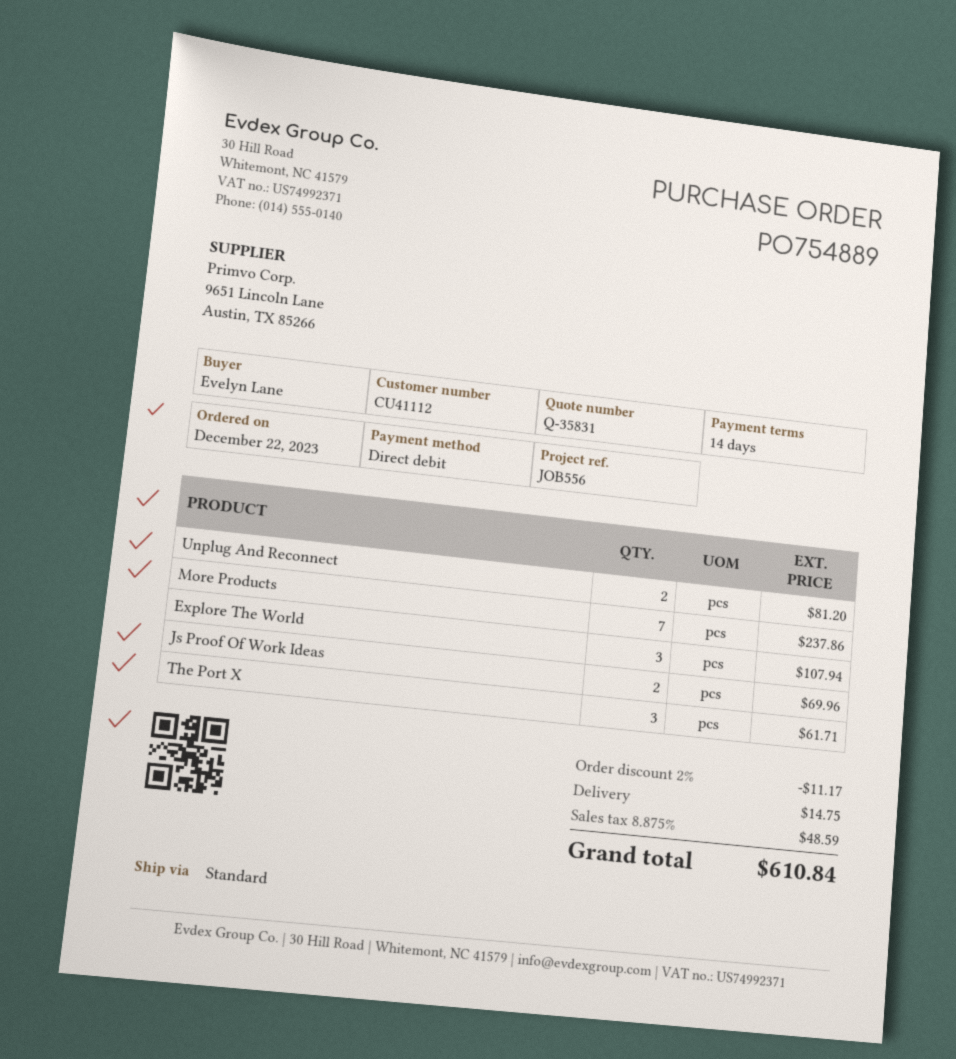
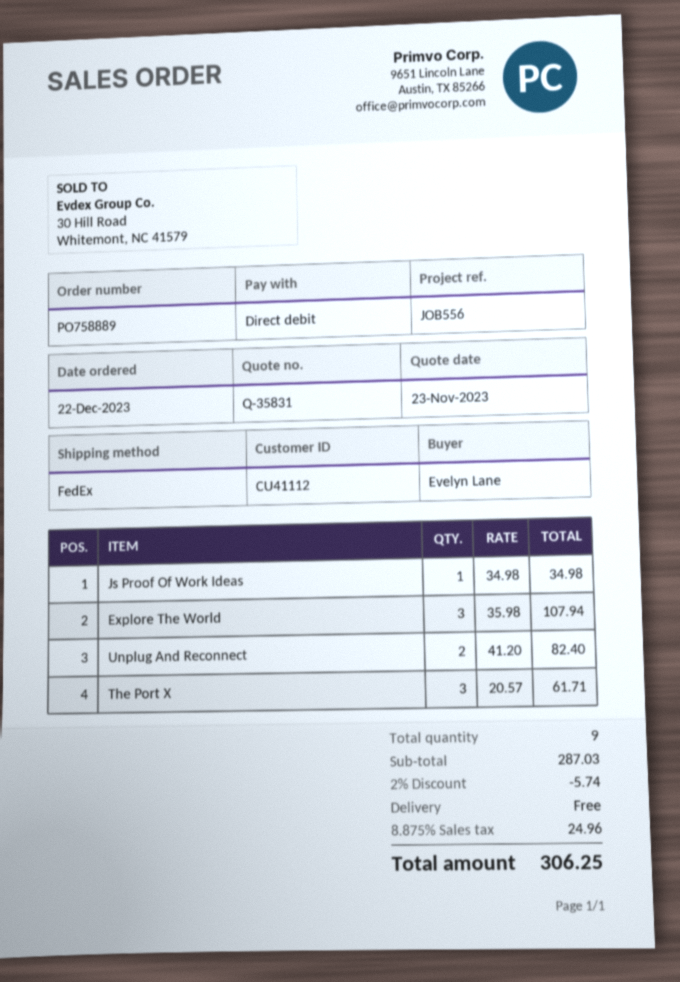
order number: PO754889 -> PO758889
shipping method: standard -> FedEx
Unplug And Reconnect: 2 for 81.20 -> 2 for 82.40
More Products: 7 for 237.86 -> none
Js Proof Of Work Ideas: 2 for 69.96 -> 1 for 34.98
discount: 2% = 11.17 -> 2% = 5.74
shipping: 14.75 -> 0.00
tax: 8.875% = 48.59 -> 8.875% = 24.96
total: 610.84 -> 306.25

